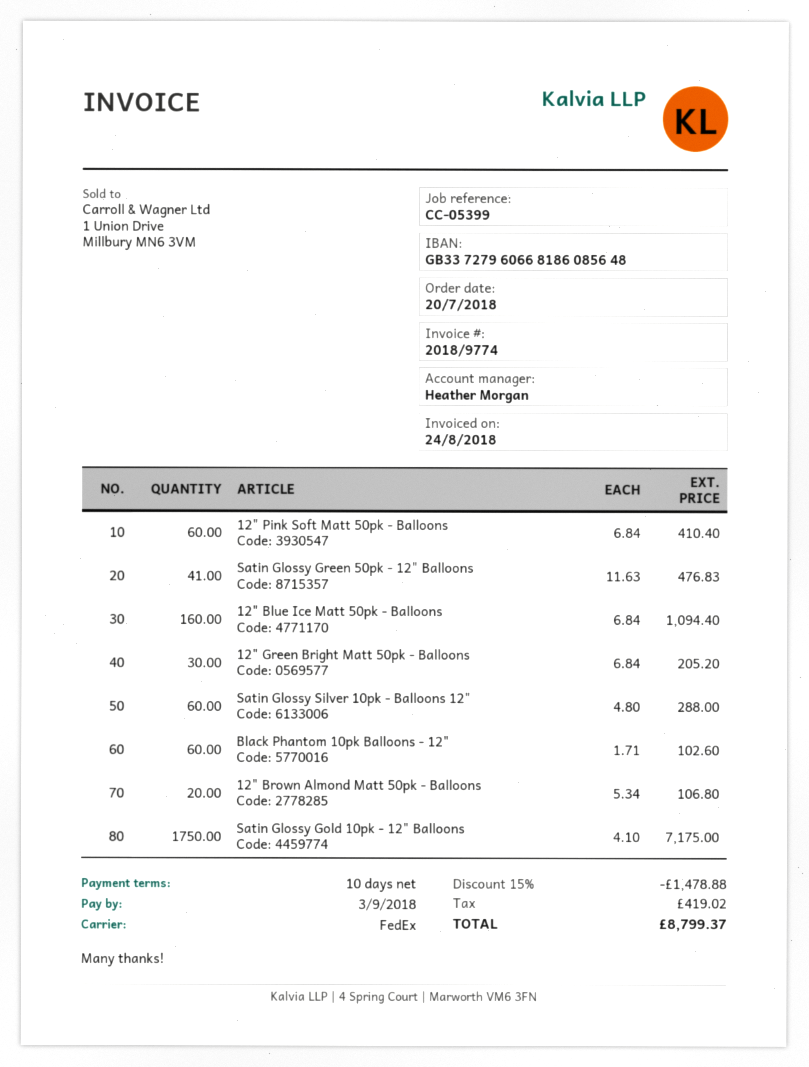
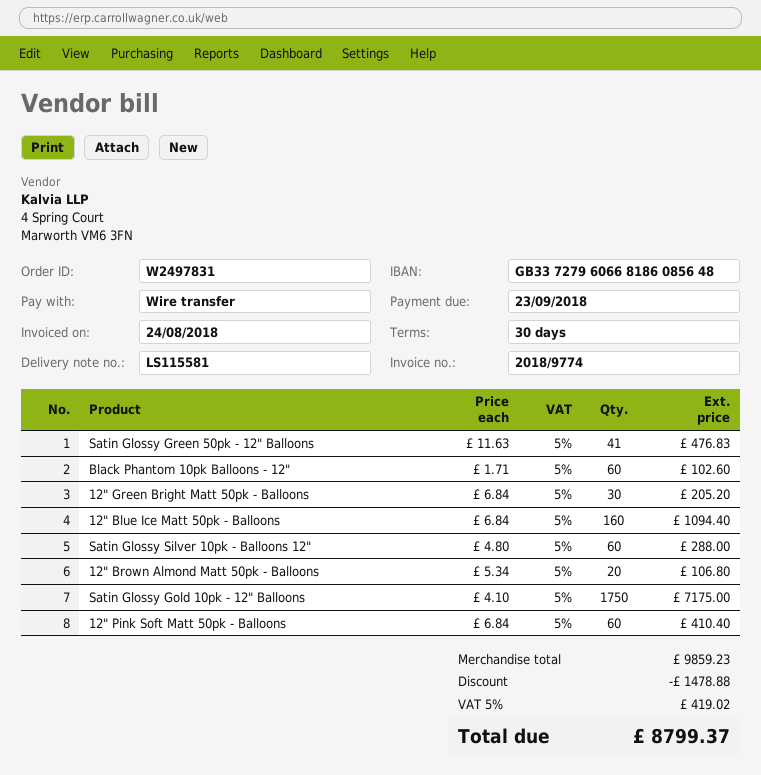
payment terms: 10 days -> 30 days
due date: 2018-09-03 -> 2018-09-23

